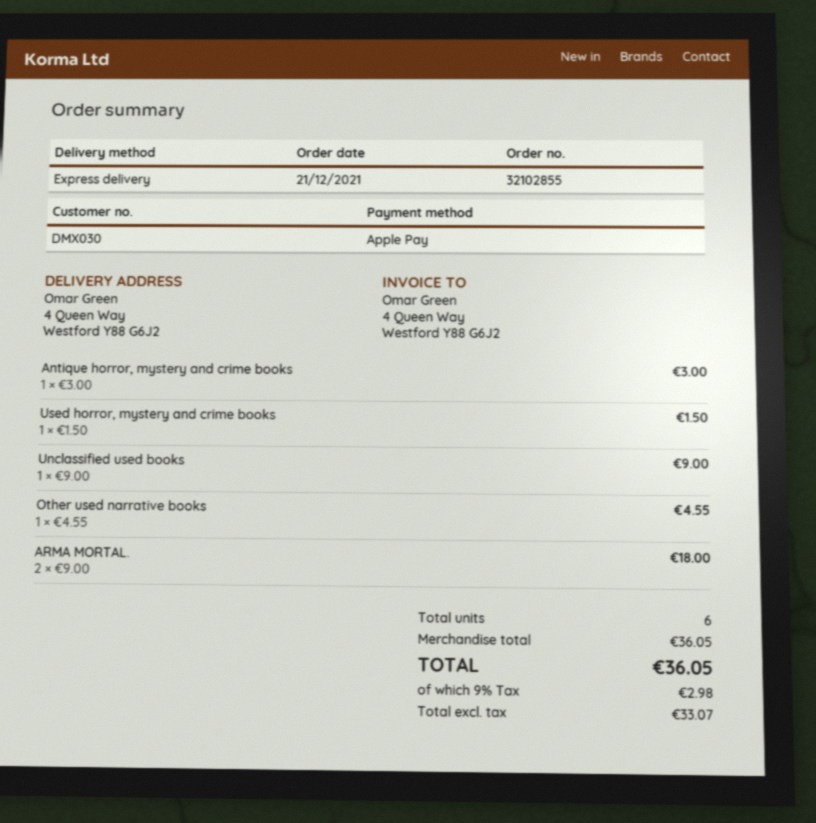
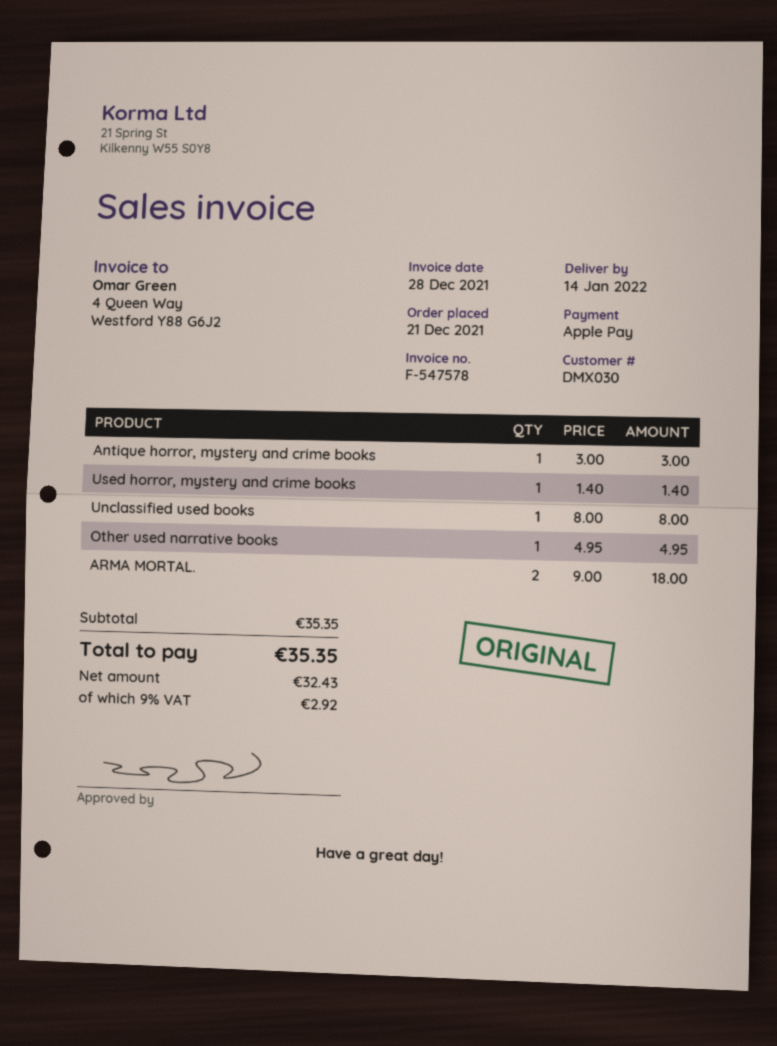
Used horror, mystery and crime books: 1 x 1.50 = 1.50 -> 1 x 1.40 = 1.40
Unclassified used books: 1 x 9.00 = 9.00 -> 1 x 8.00 = 8.00
Other used narrative books: 1 x 4.55 = 4.55 -> 1 x 4.95 = 4.95
subtotal: 36.05 -> 35.35
net: 33.07 -> 32.43
tax: 9% = 2.98 -> 9% = 2.92
total: 36.05 -> 35.35

